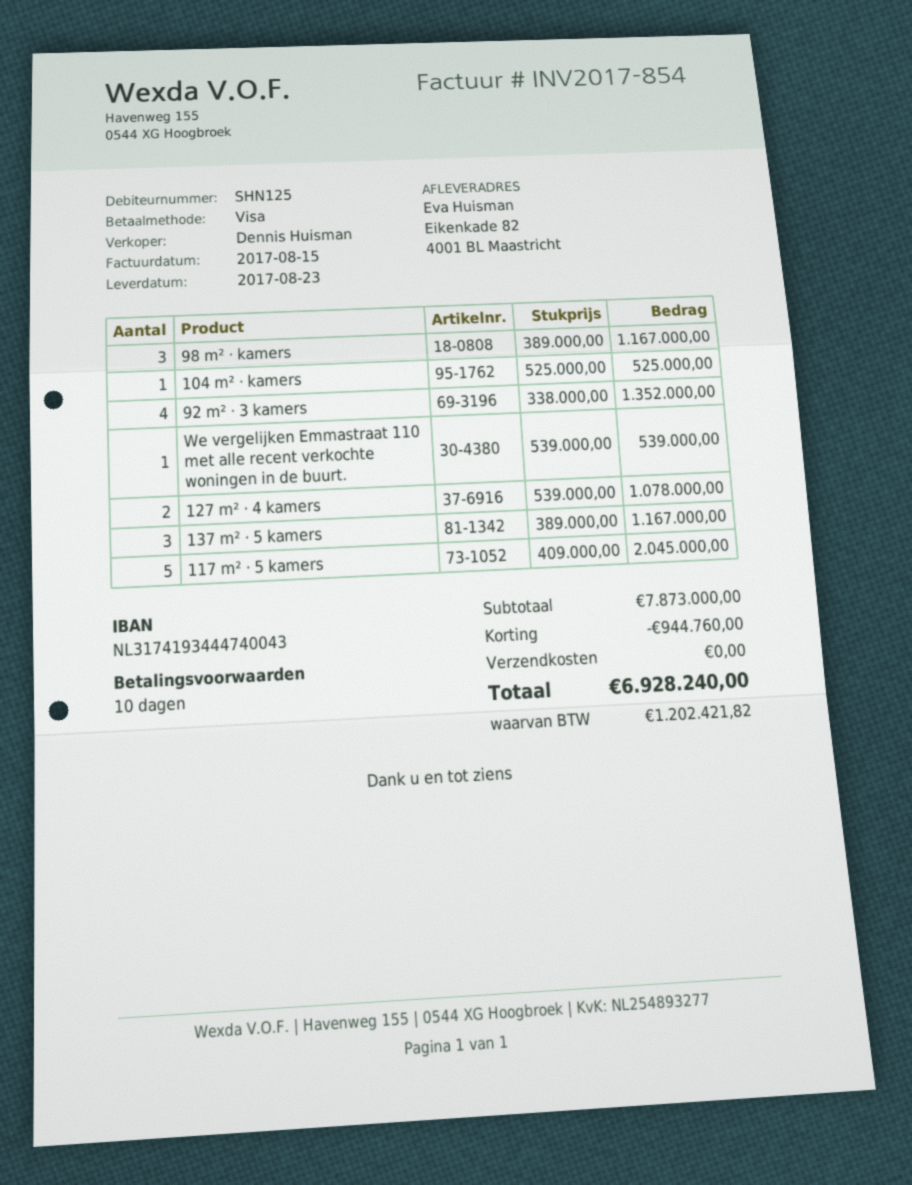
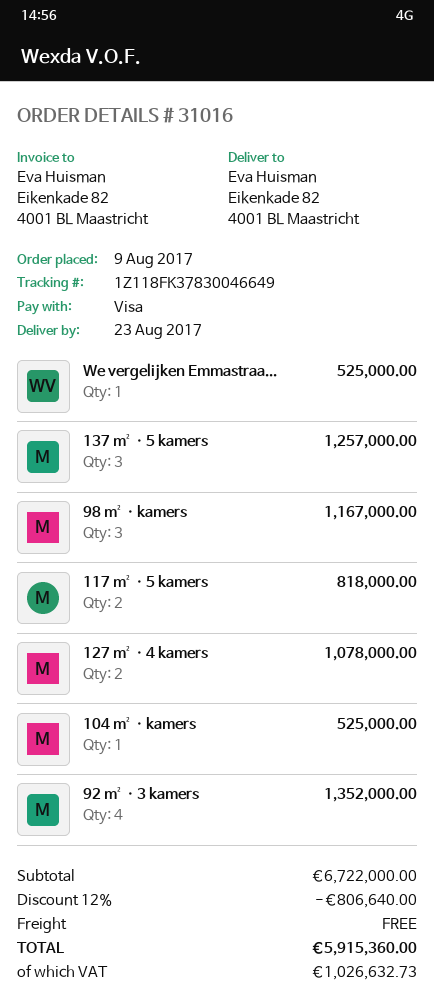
We vergelijken Emmastraat 110 met alle recent verkochte woningen in de buurt.: 1 for 539000.00 -> 1 for 525000.00
137 m² · 5 kamers: 3 for 1167000.00 -> 3 for 1257000.00
117 m² · 5 kamers: 5 for 2045000.00 -> 2 for 818000.00
subtotal: 7873000.00 -> 6722000.00
discount: 944760.00 -> 806640.00
tax: 1202421.82 -> 1026632.73
total: 6928240.00 -> 5915360.00

